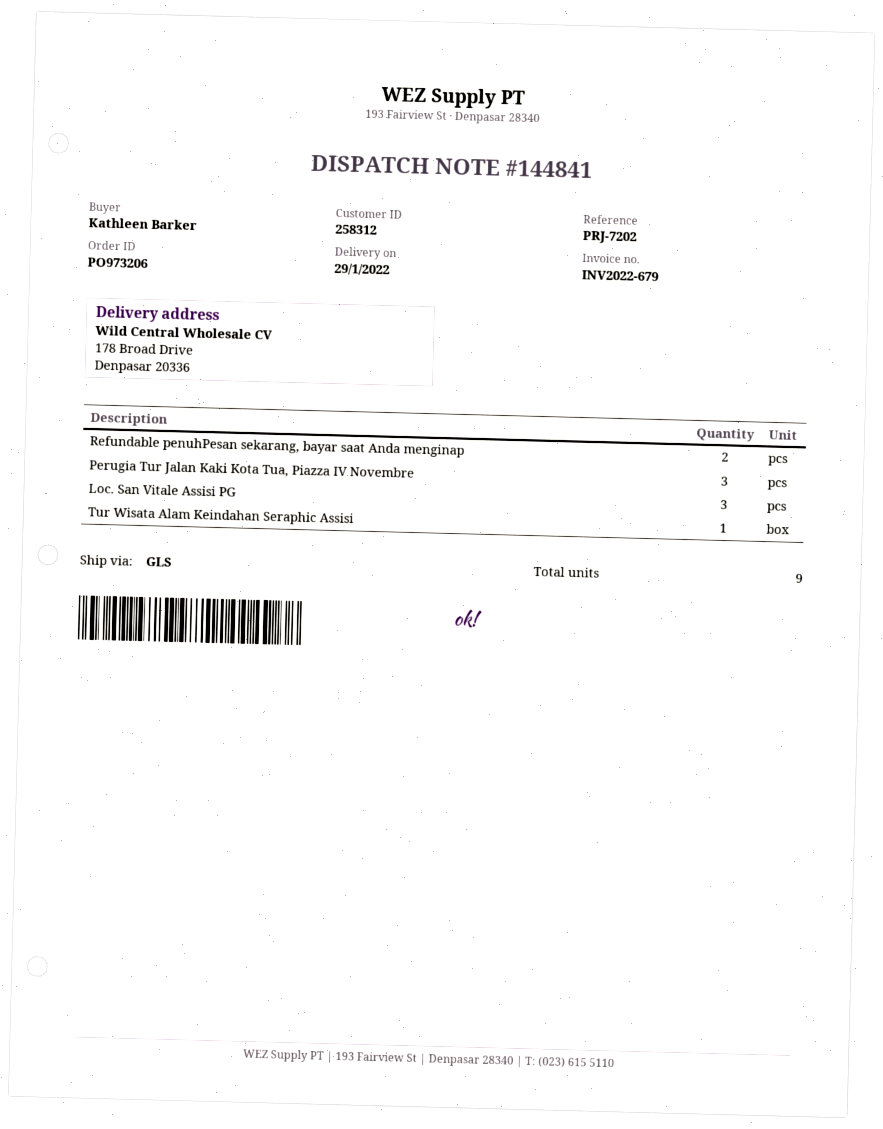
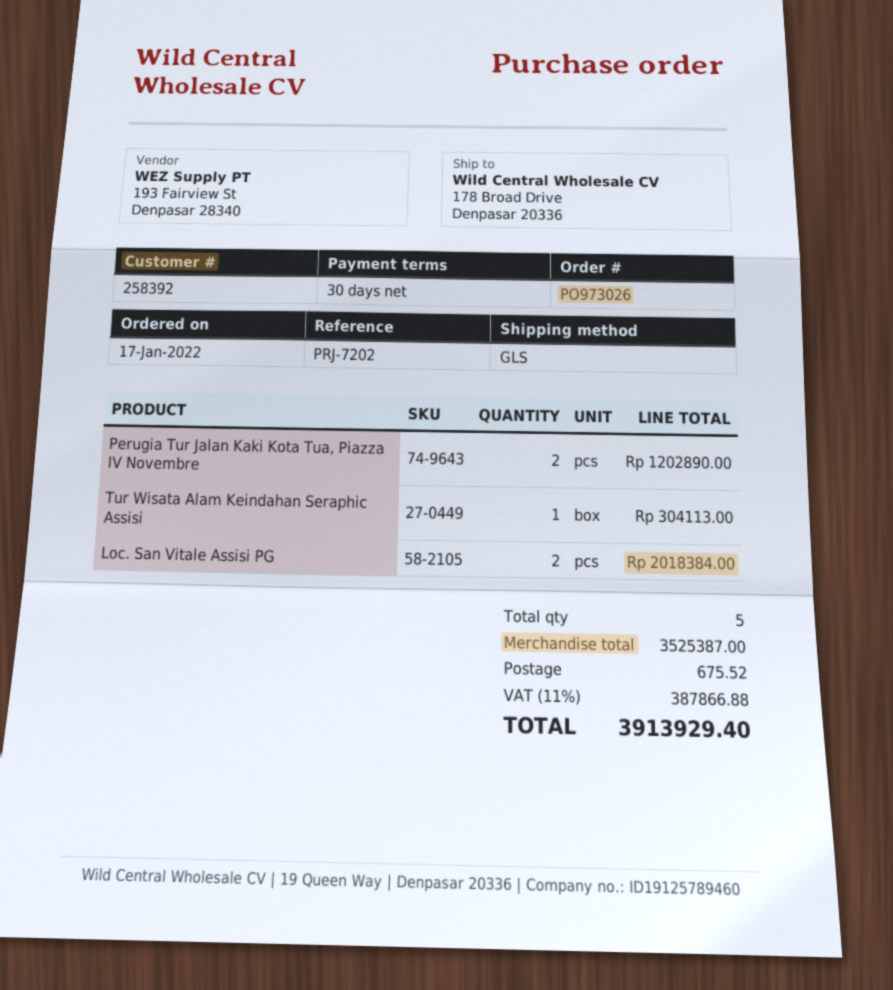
order number: PO973206 -> PO973026
customer number: 258312 -> 258392
Refundable penuhPesan sekarang, bayar saat Anda menginap: 2 -> none
Perugia Tur Jalan Kaki Kota Tua, Piazza IV Novembre: 3 -> 2
Loc. San Vitale Assisi PG: 3 -> 2
total quantity: 9 -> 5

